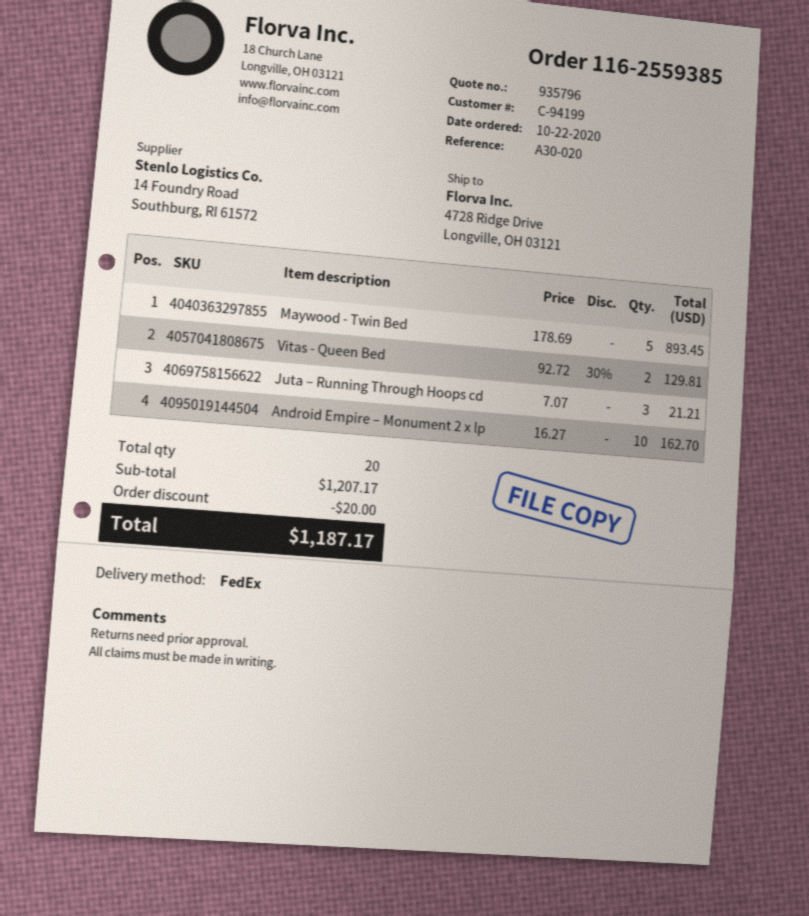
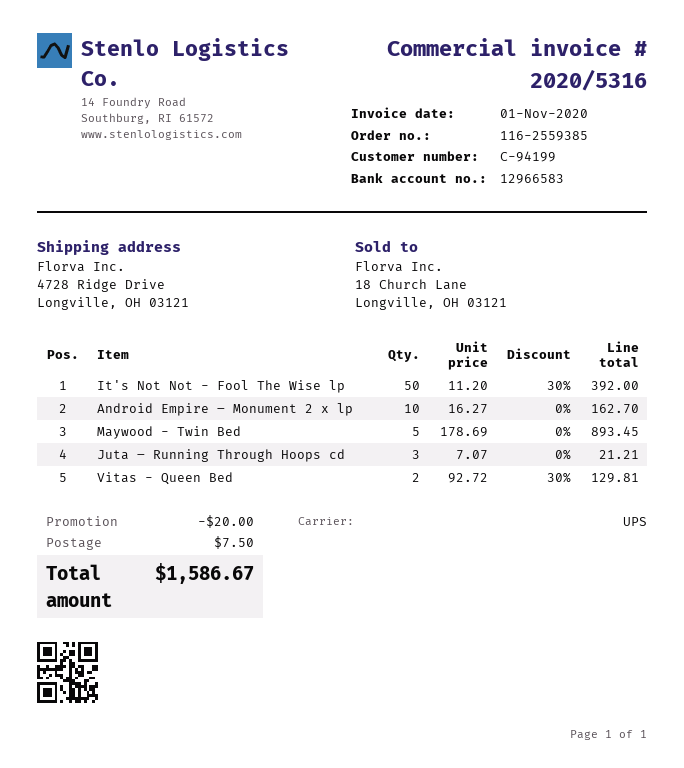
shipping method: FedEx -> UPS
It's Not Not - Fool The Wise lp: none -> 50 x 11.20 - 30% = 392.00
shipping: none -> 7.50
total: 1187.17 -> 1586.67

